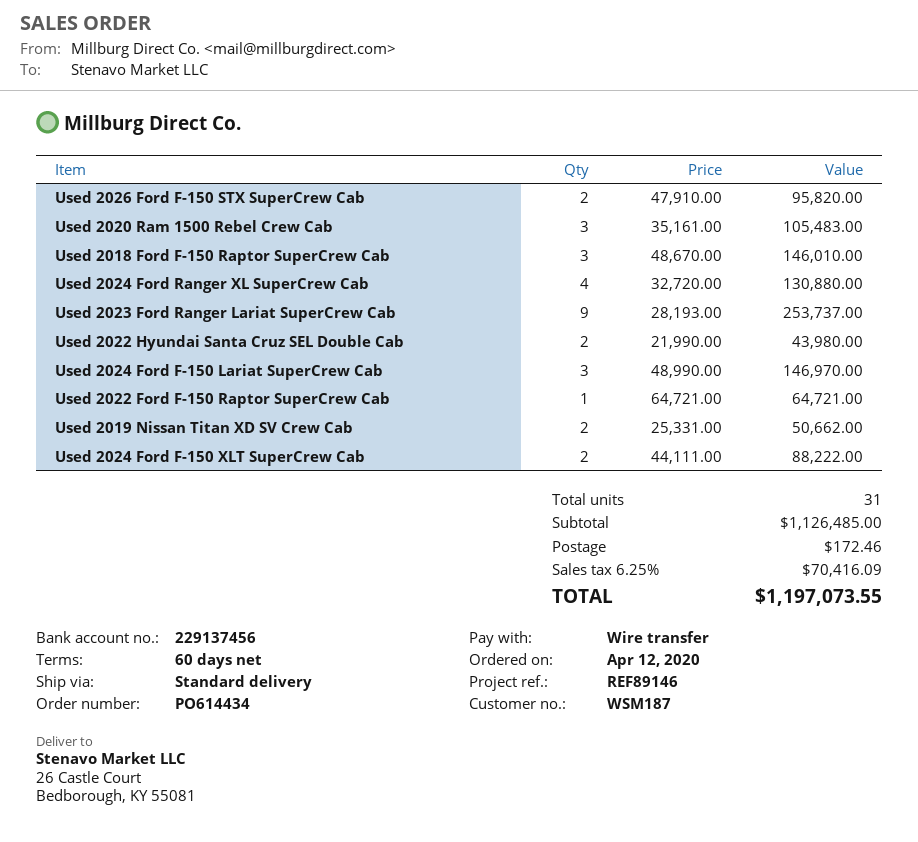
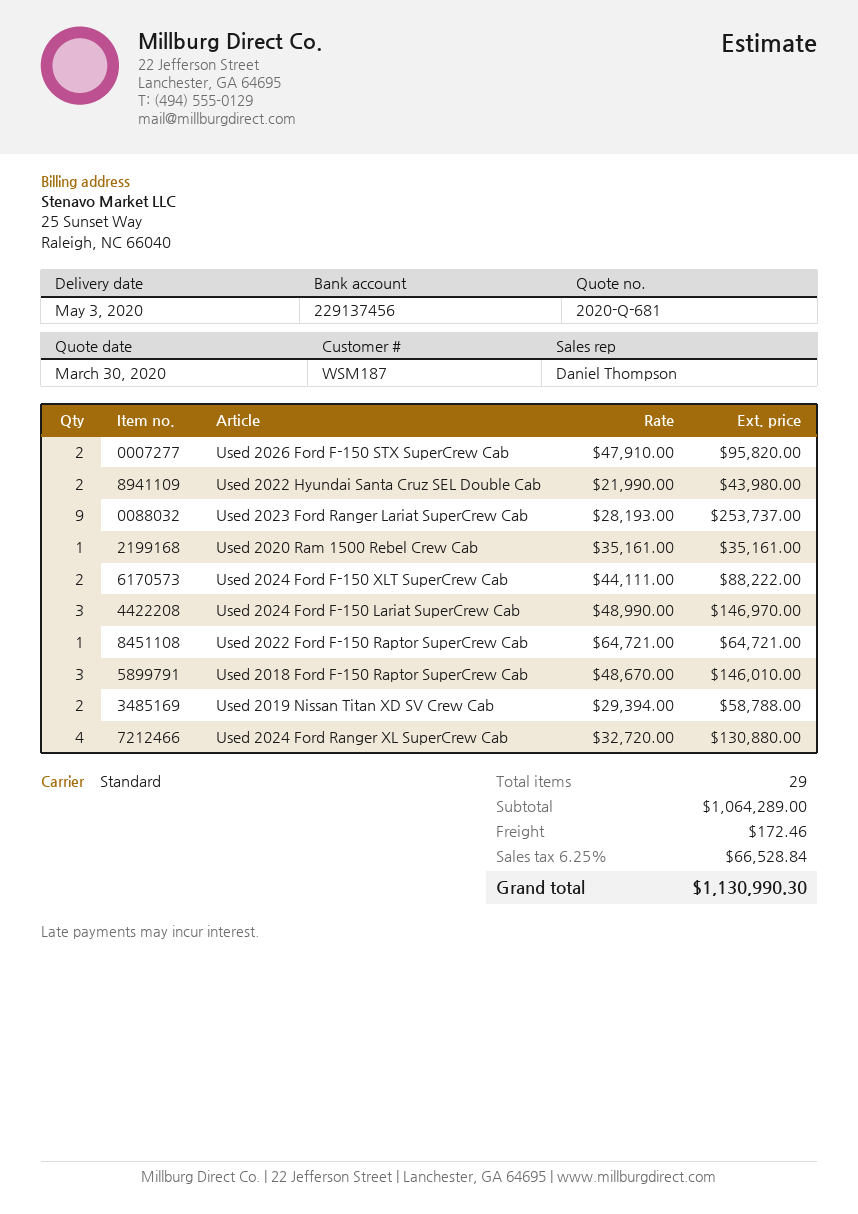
Used 2020 Ram 1500 Rebel Crew Cab: 3 x 35161.00 = 105483.00 -> 1 x 35161.00 = 35161.00
Used 2019 Nissan Titan XD SV Crew Cab: 2 x 25331.00 = 50662.00 -> 2 x 29394.00 = 58788.00
total quantity: 31 -> 29
subtotal: 1126485.00 -> 1064289.00
tax: 6.25% = 70416.09 -> 6.25% = 66528.84
total: 1197073.55 -> 1130990.30

